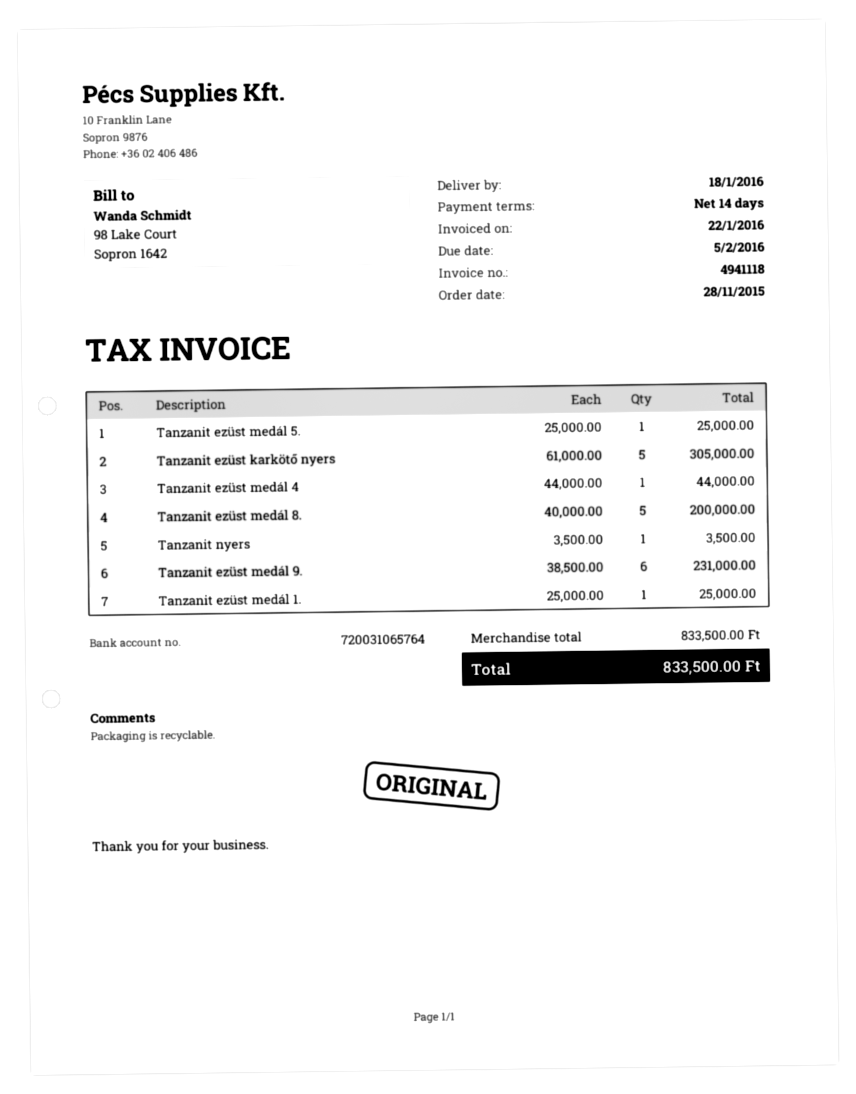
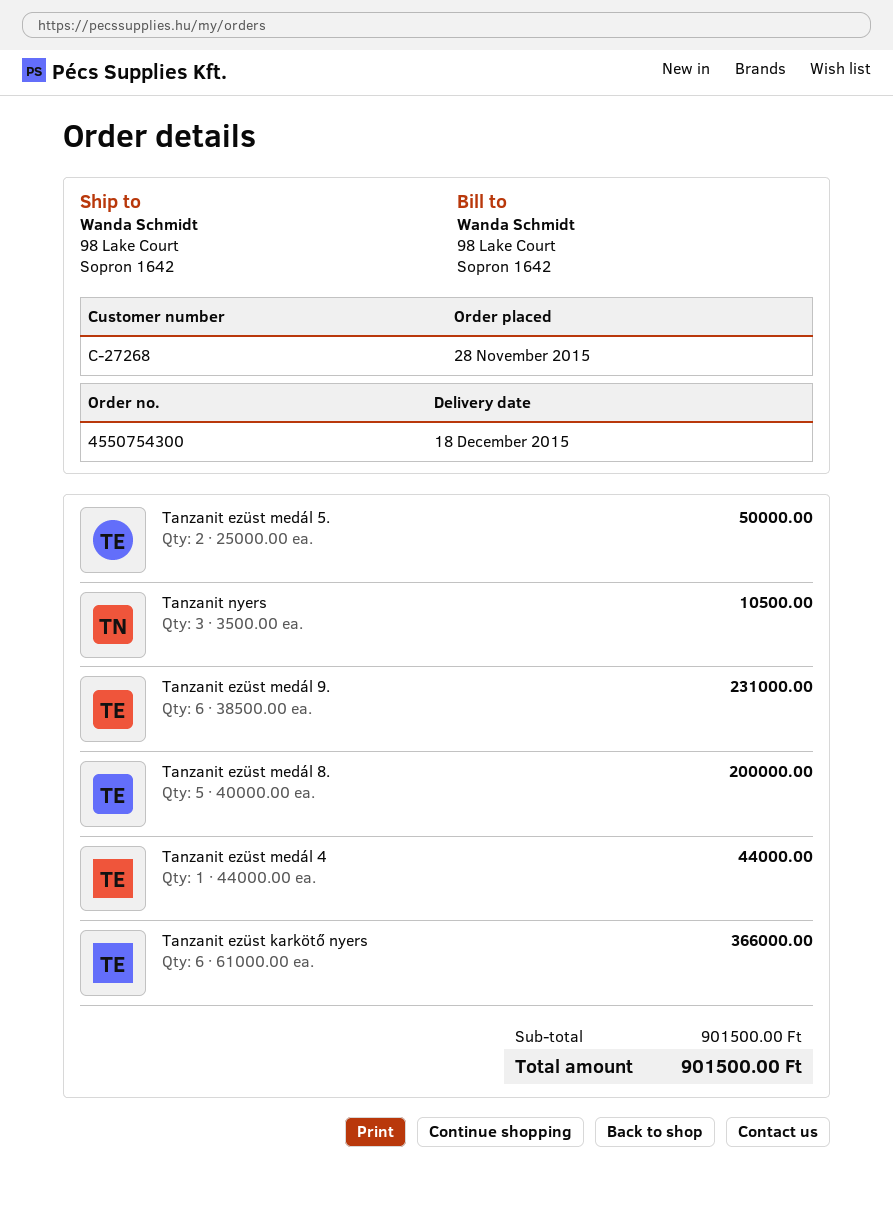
delivery date: 2016-01-18 -> 2015-12-18
Tanzanit ezüst medál 5.: 1 x 25000.00 = 25000.00 -> 2 x 25000.00 = 50000.00
Tanzanit ezüst karkötő nyers: 5 x 61000.00 = 305000.00 -> 6 x 61000.00 = 366000.00
Tanzanit nyers: 1 x 3500.00 = 3500.00 -> 3 x 3500.00 = 10500.00
Tanzanit ezüst medál 1.: 1 x 25000.00 = 25000.00 -> none
subtotal: 833500.00 -> 901500.00
total: 833500.00 -> 901500.00

